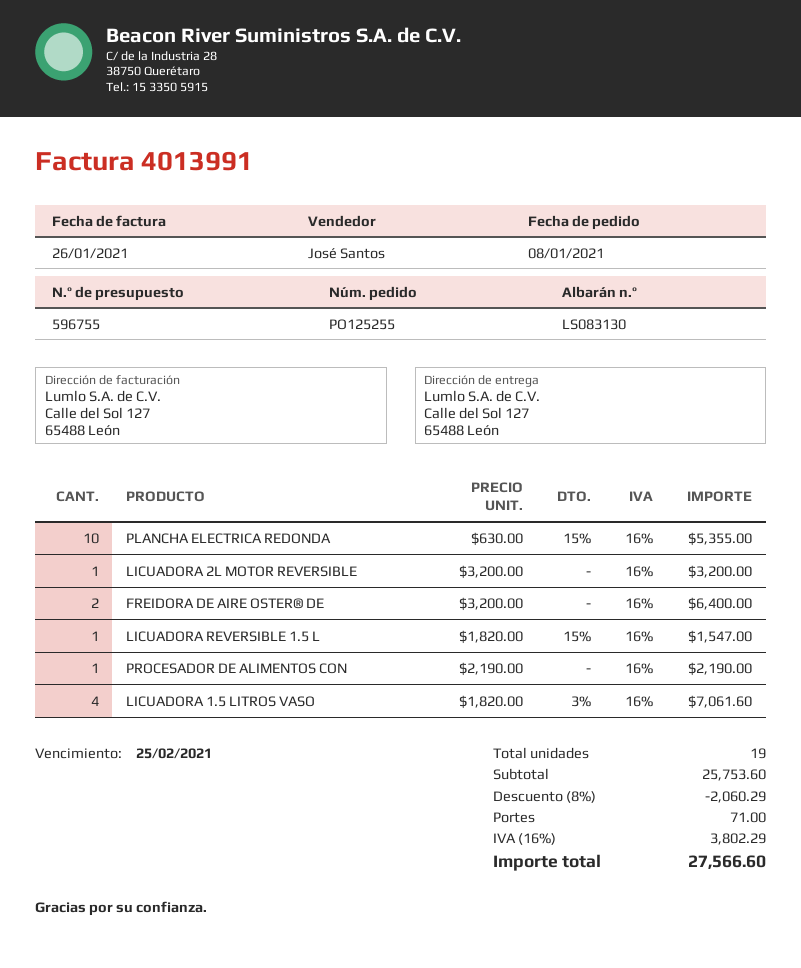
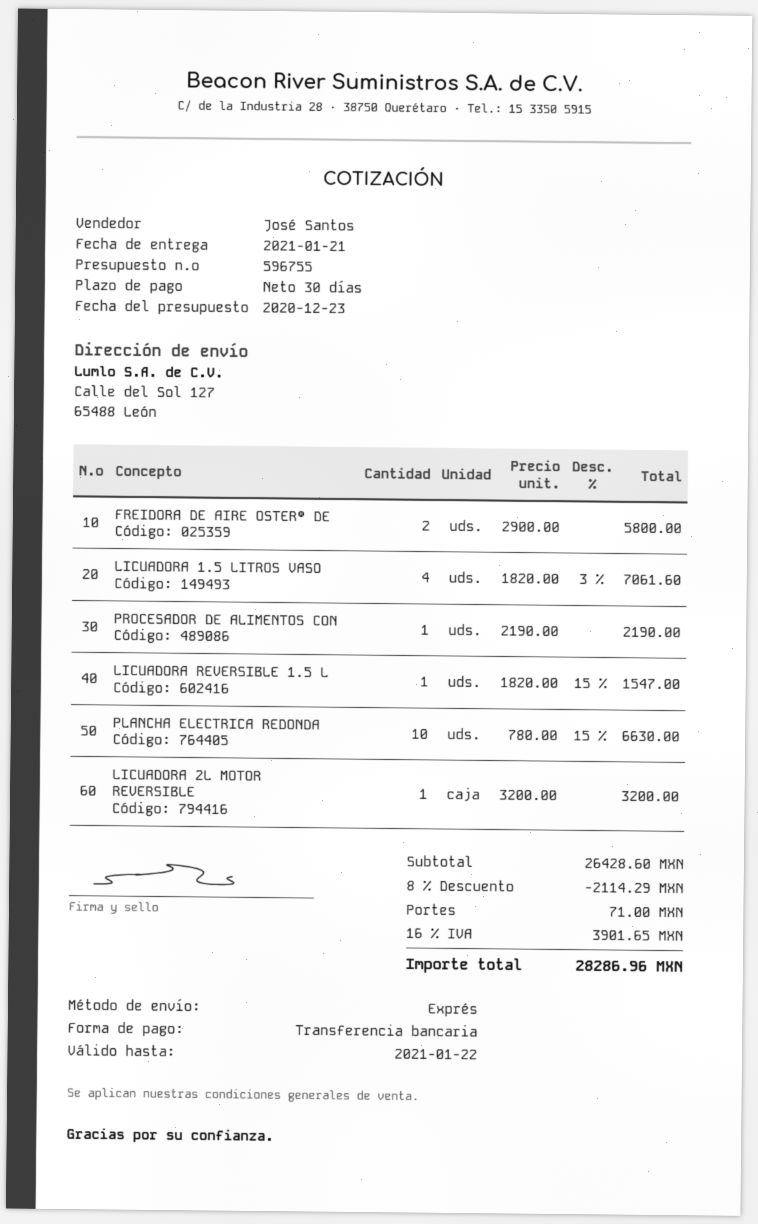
PLANCHA ELECTRICA REDONDA: 10 x 630.00 - 15% = 5355.00 -> 10 x 780.00 - 15% = 6630.00
FREIDORA DE AIRE OSTER® DE: 2 x 3200.00 = 6400.00 -> 2 x 2900.00 = 5800.00
subtotal: 25753.60 -> 26428.60
discount: 8% = 2060.29 -> 8% = 2114.29
tax: 16% = 3802.29 -> 16% = 3901.65
total: 27566.60 -> 28286.96

